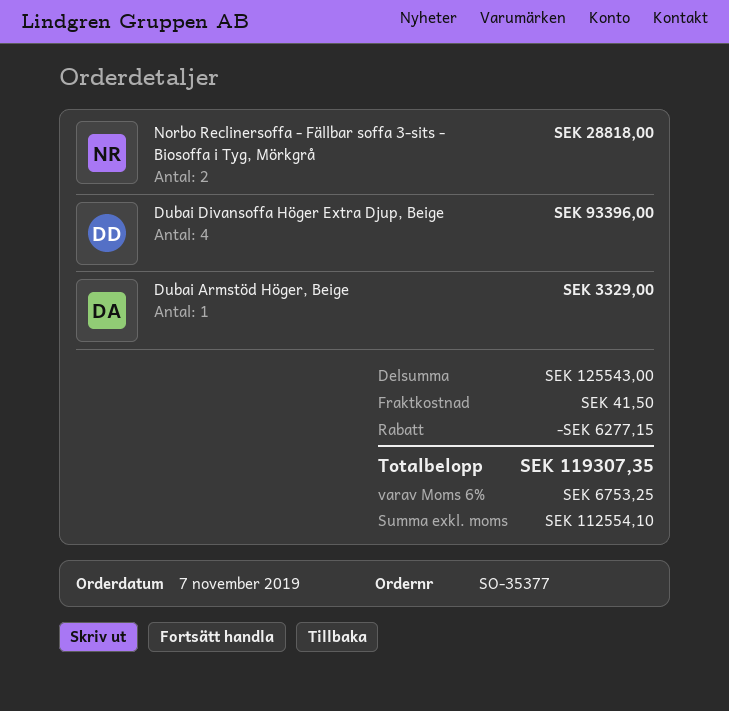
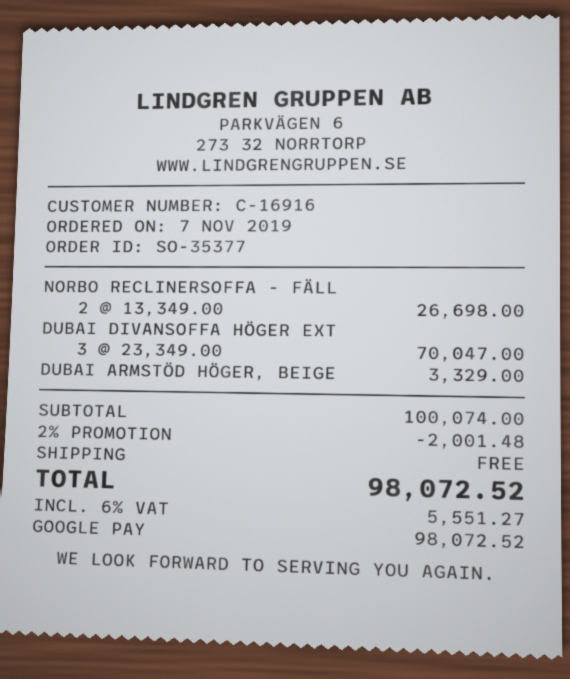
Norbo Reclinersoffa - Fällbar soffa 3-sits - Biosoffa i Tyg, Mörkgrå: 2 for 28818.00 -> 2 for 26698.00
Dubai Divansoffa Höger Extra Djup, Beige: 4 for 93396.00 -> 3 for 70047.00
subtotal: 125543.00 -> 100074.00
discount: 6277.15 -> 2001.48
shipping: 41.50 -> 0.00
tax: 6% = 6753.25 -> 6% = 5551.27
total: 119307.35 -> 98072.52

